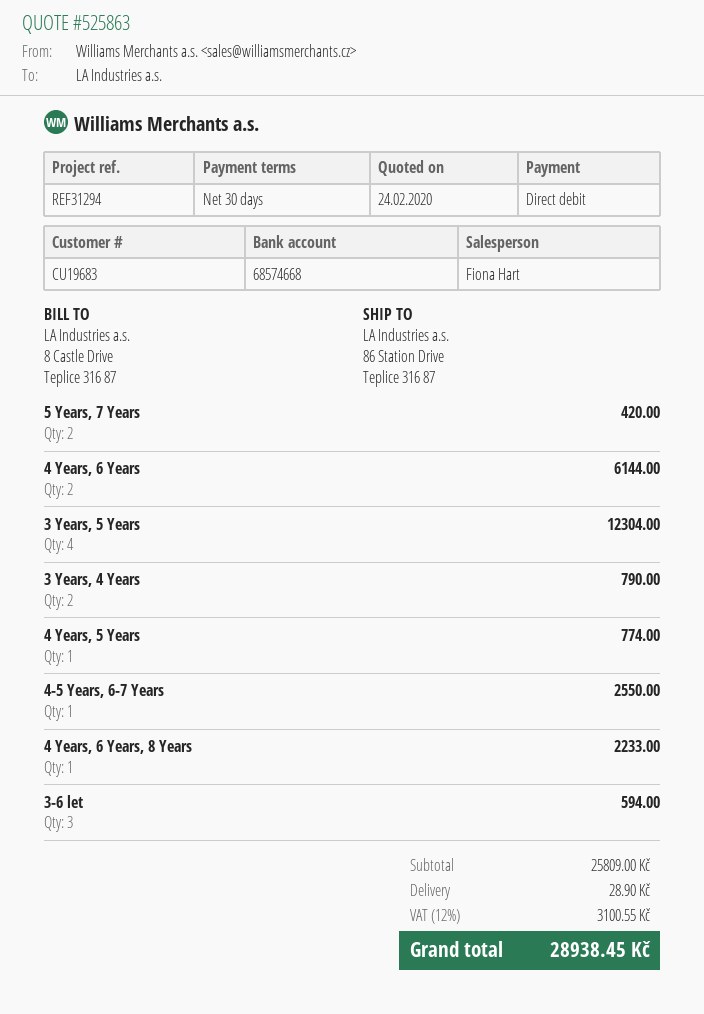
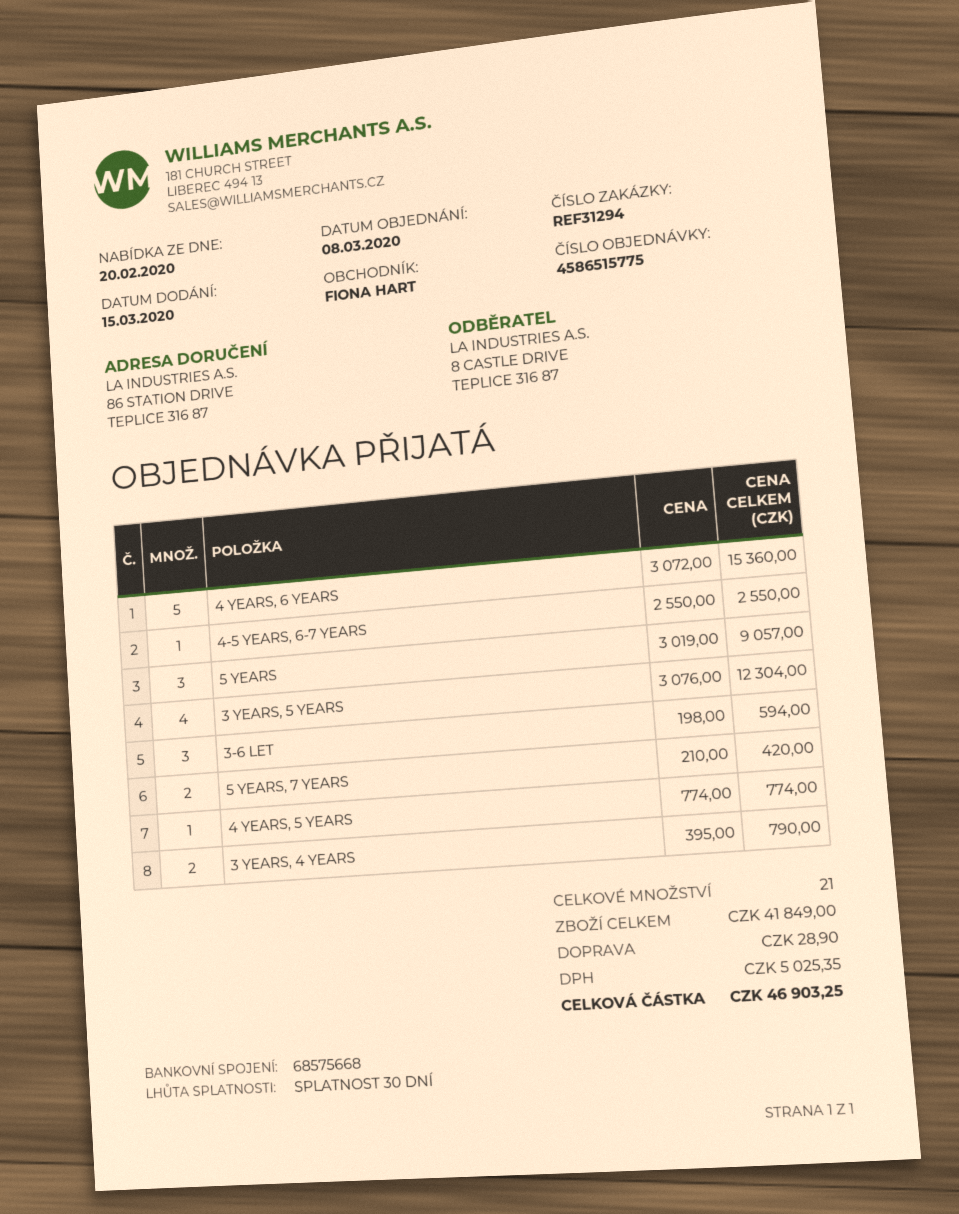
quote date: 2020-02-24 -> 2020-02-20
bank account: 68574668 -> 68575668
4 Years, 6 Years: 2 for 6144.00 -> 5 for 15360.00
4 Years, 6 Years, 8 Years: 1 for 2233.00 -> none
5 YEARS: none -> 3 for 9057.00
subtotal: 25809.00 -> 41849.00
tax: 3100.55 -> 5025.35
total: 28938.45 -> 46903.25

